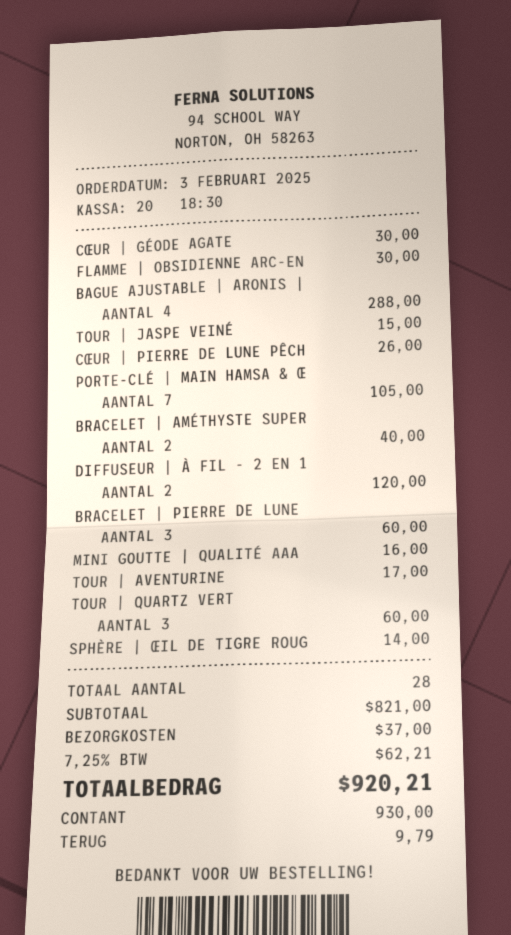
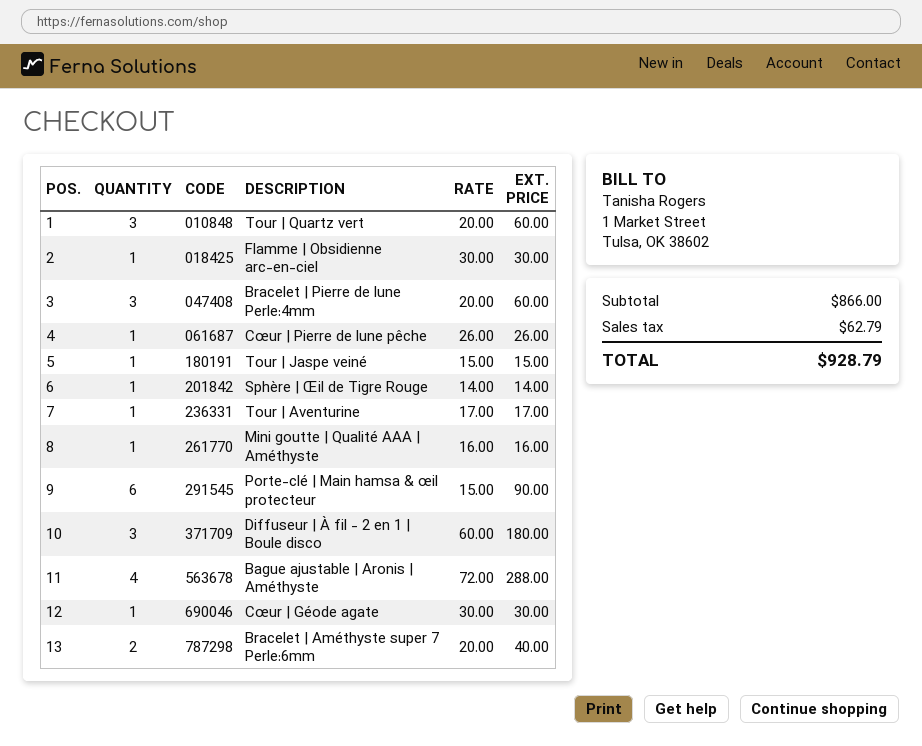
PORTE-CLÉ | MAIN HAMSA & Œ: 7 for 105.00 -> 6 for 90.00
DIFFUSEUR | À FIL - 2 EN 1: 2 for 120.00 -> 3 for 180.00
subtotal: 821.00 -> 866.00
shipping: 37.00 -> none
tax: 62.21 -> 62.79
total: 920.21 -> 928.79

